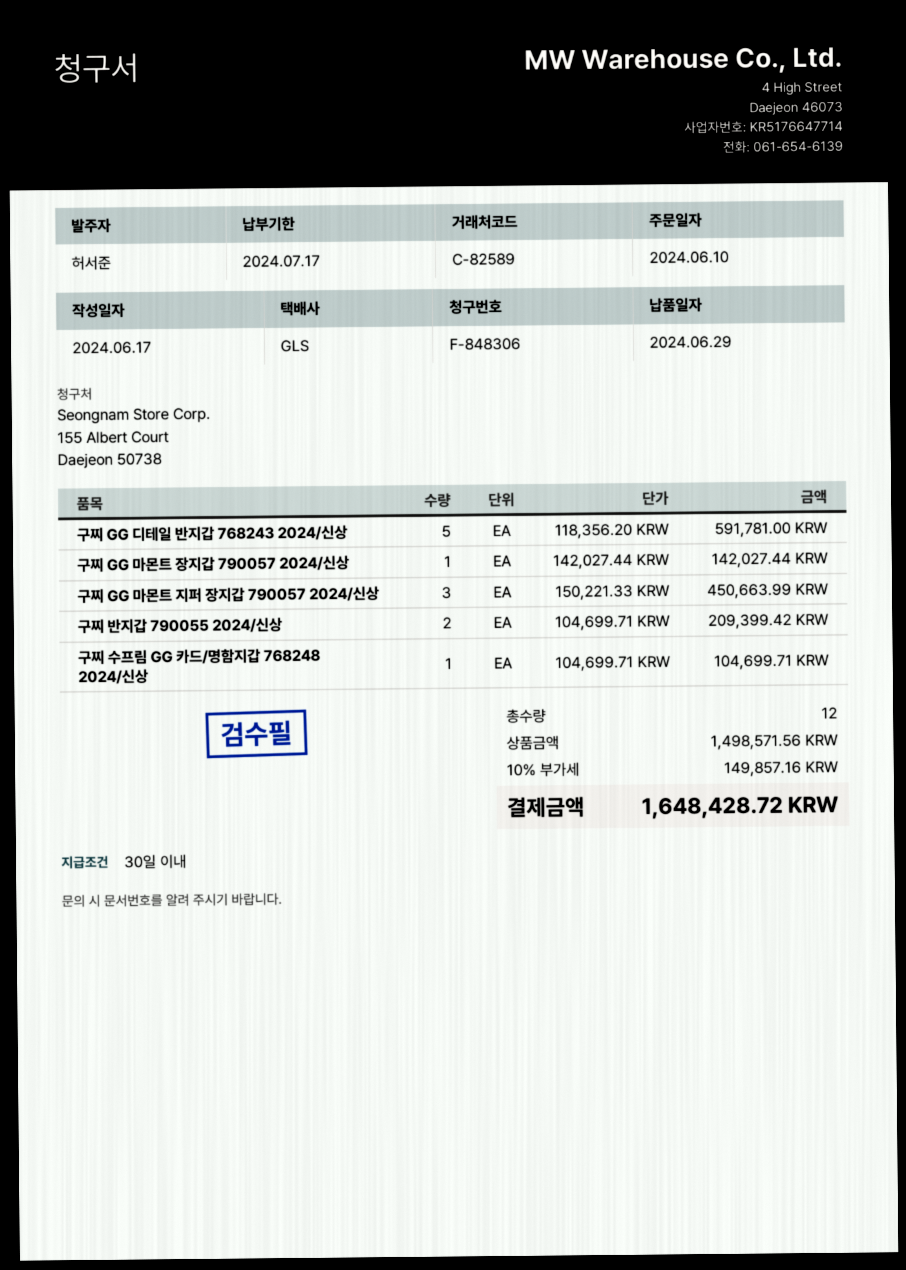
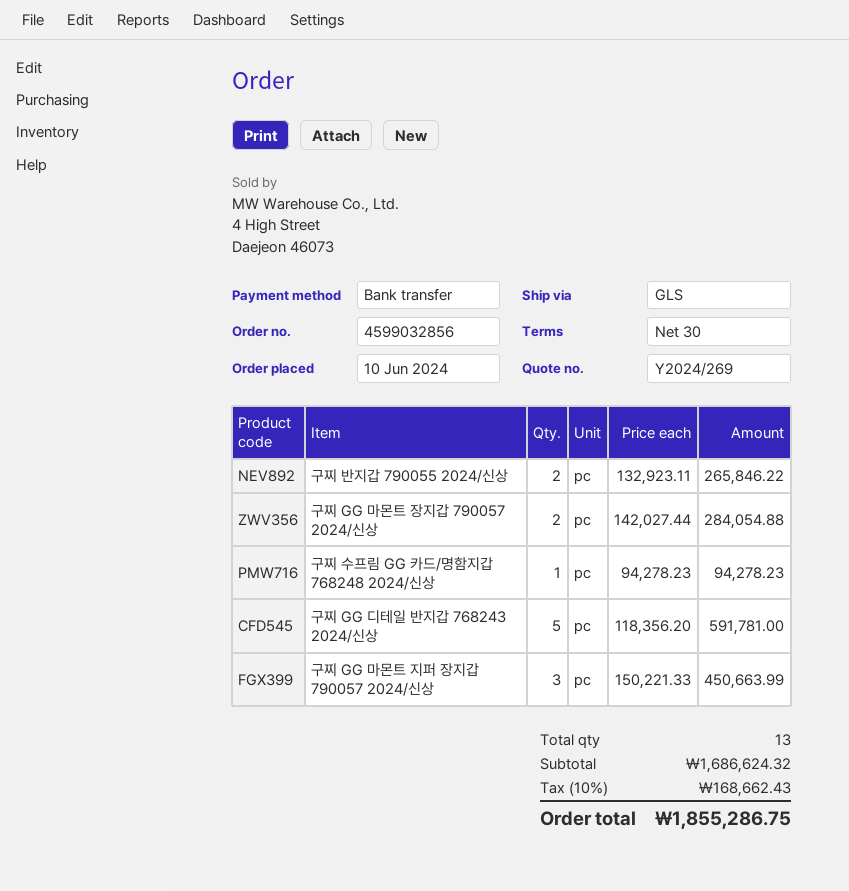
구찌 GG 마몬트 장지갑 790057 2024/신상: 1 x 142027.44 = 142027.44 -> 2 x 142027.44 = 284054.88
구찌 반지갑 790055 2024/신상: 2 x 104699.71 = 209399.42 -> 2 x 132923.11 = 265846.22
구찌 수프림 GG 카드/명함지갑 768248 2024/신상: 1 x 104699.71 = 104699.71 -> 1 x 94278.23 = 94278.23
total quantity: 12 -> 13
subtotal: 1498571.56 -> 1686624.32
tax: 10% = 149857.16 -> 10% = 168662.43
total: 1648428.72 -> 1855286.75

